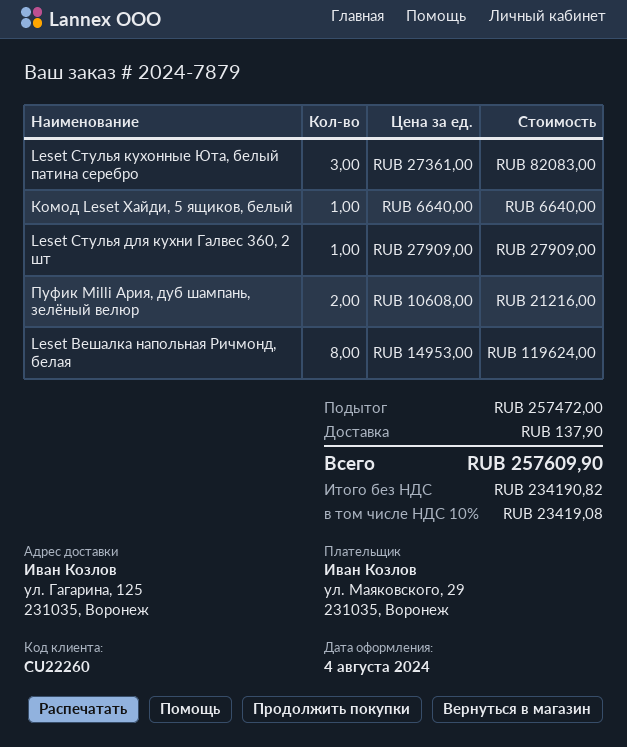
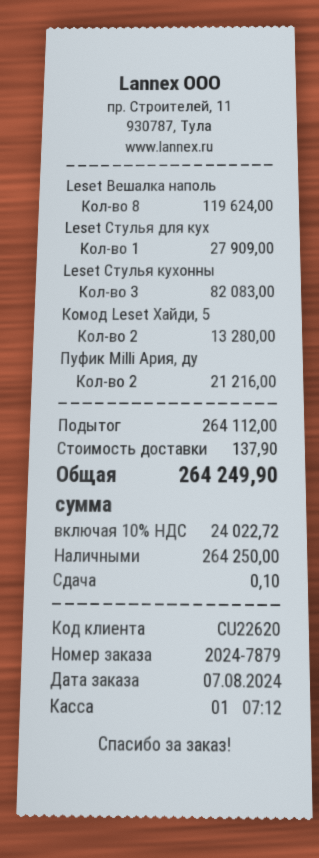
order date: 2024-08-04 -> 2024-08-07
customer number: CU22260 -> CU22620
Комод Leset Хайди, 5 ящиков, белый: 1 for 6640.00 -> 2 for 13280.00
subtotal: 257472.00 -> 264112.00
tax: 10% = 23419.08 -> 10% = 24022.72
total: 257609.90 -> 264249.90

